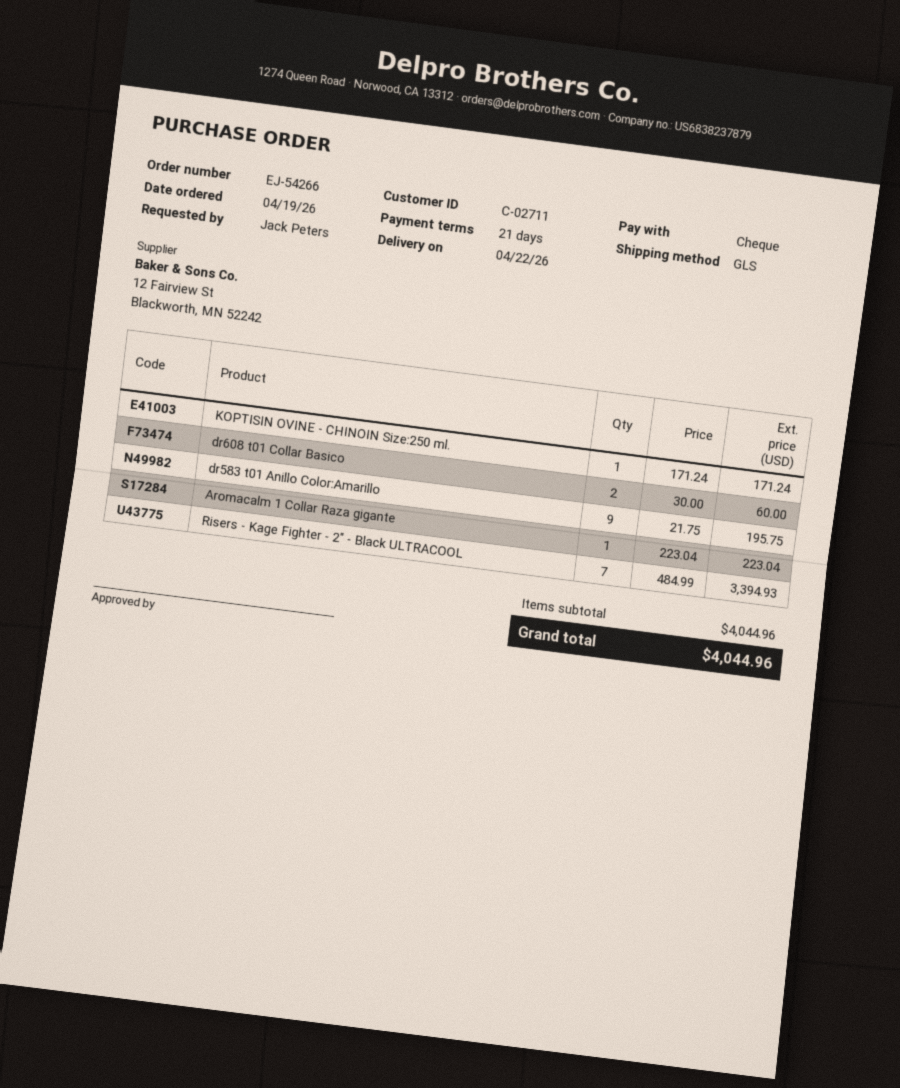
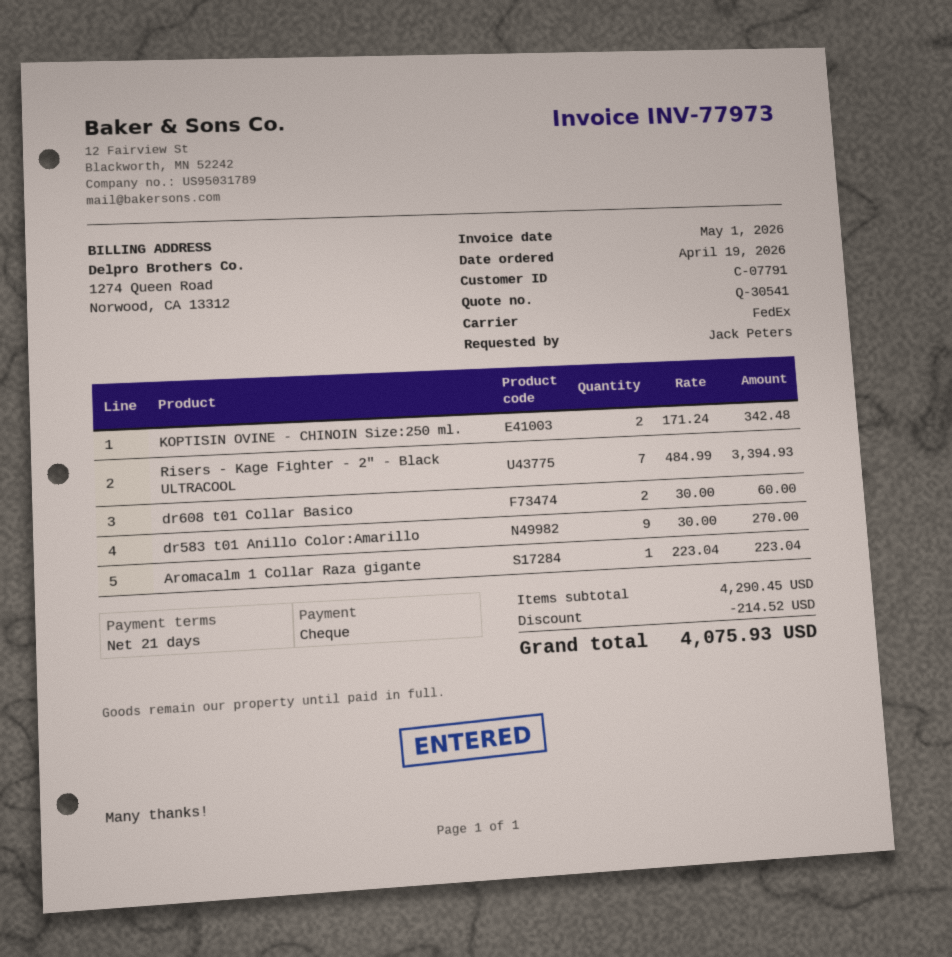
customer number: C-02711 -> C-07791
shipping method: GLS -> FedEx
KOPTISIN OVINE - CHINOIN Size:250 ml.: 1 x 171.24 = 171.24 -> 2 x 171.24 = 342.48
dr583 t01 Anillo Color:Amarillo: 9 x 21.75 = 195.75 -> 9 x 30.00 = 270.00
subtotal: 4044.96 -> 4290.45
discount: none -> 214.52
total: 4044.96 -> 4075.93

